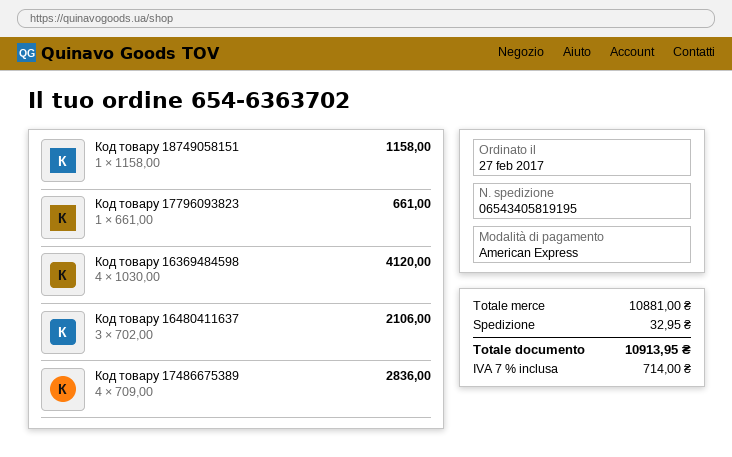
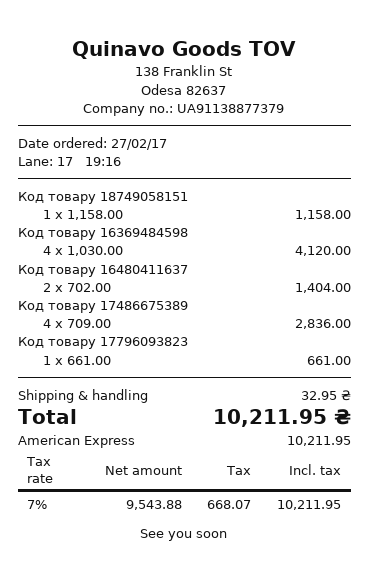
Код товару 16480411637: 3 x 702.00 = 2106.00 -> 2 x 702.00 = 1404.00
tax: 7% = 714.00 -> 7% = 668.07
total: 10913.95 -> 10211.95

